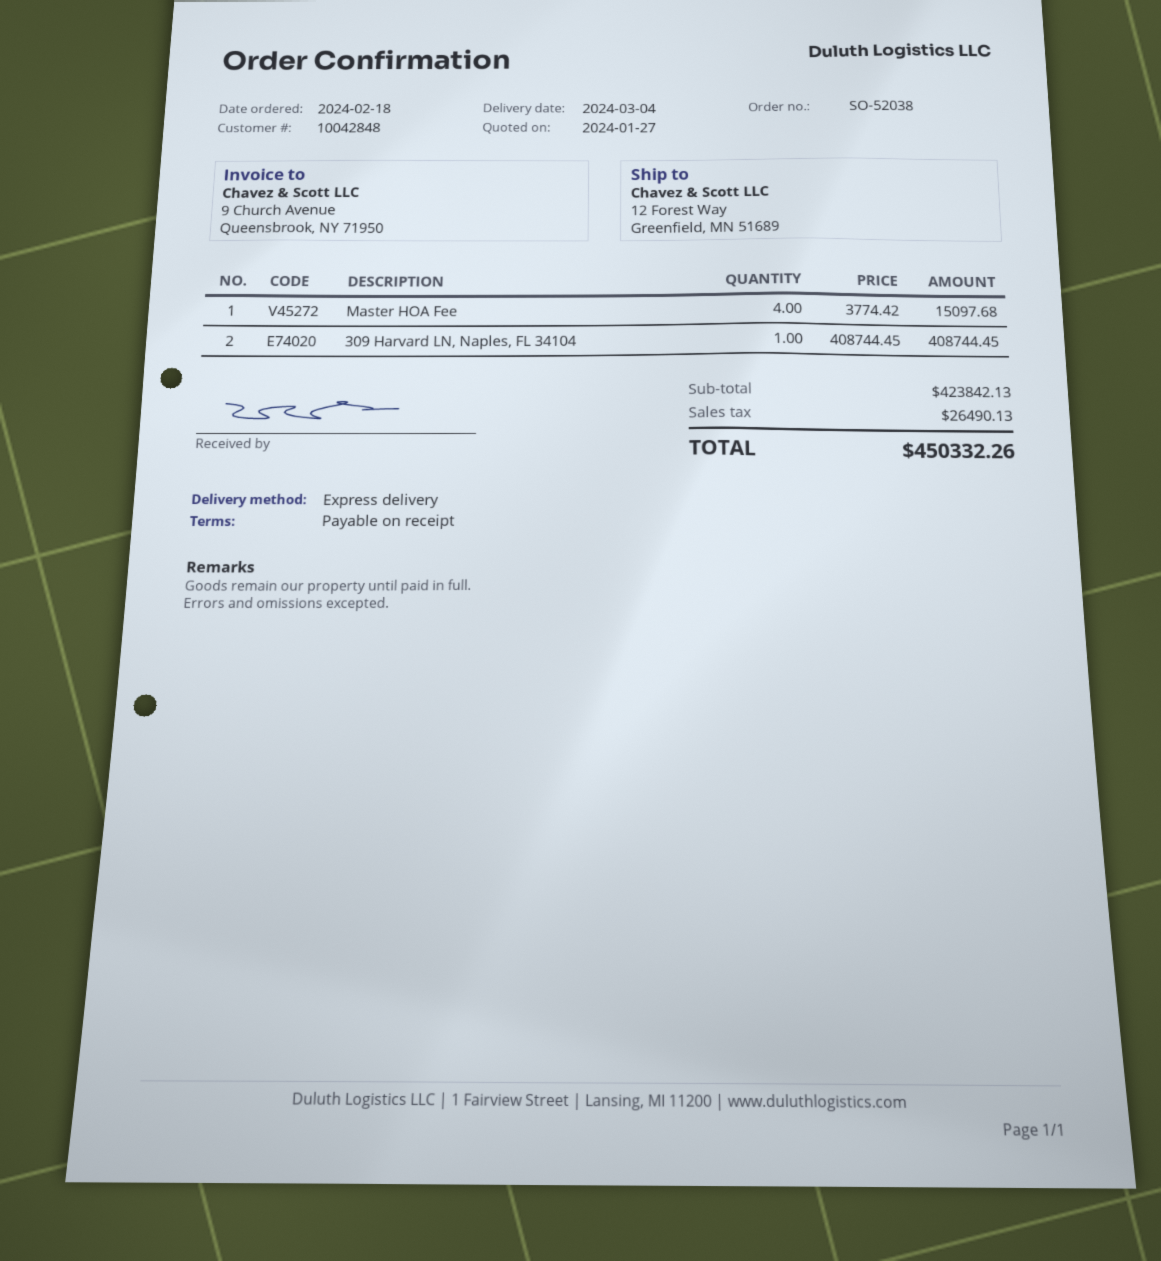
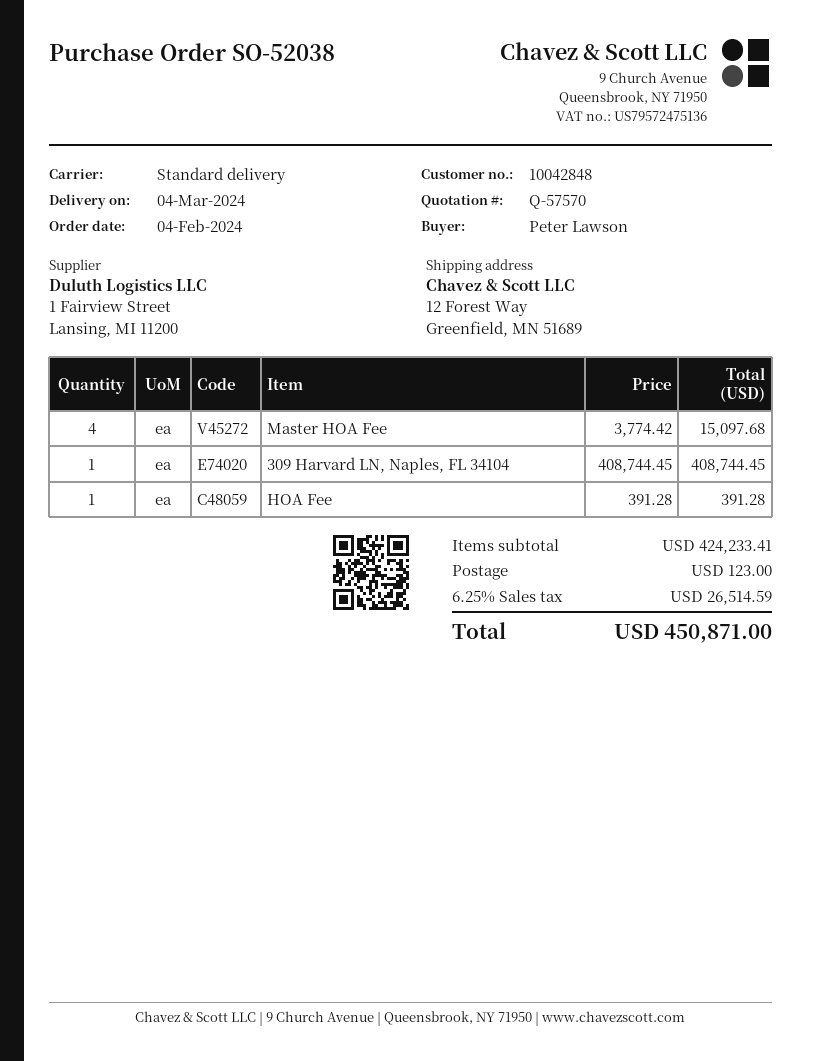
order date: 2024-02-18 -> 2024-02-04
shipping method: express -> standard
HOA Fee: none -> 1 x 391.28 = 391.28
subtotal: 423842.13 -> 424233.41
shipping: none -> 123.00
tax: 26490.13 -> 26514.59
total: 450332.26 -> 450871.00

